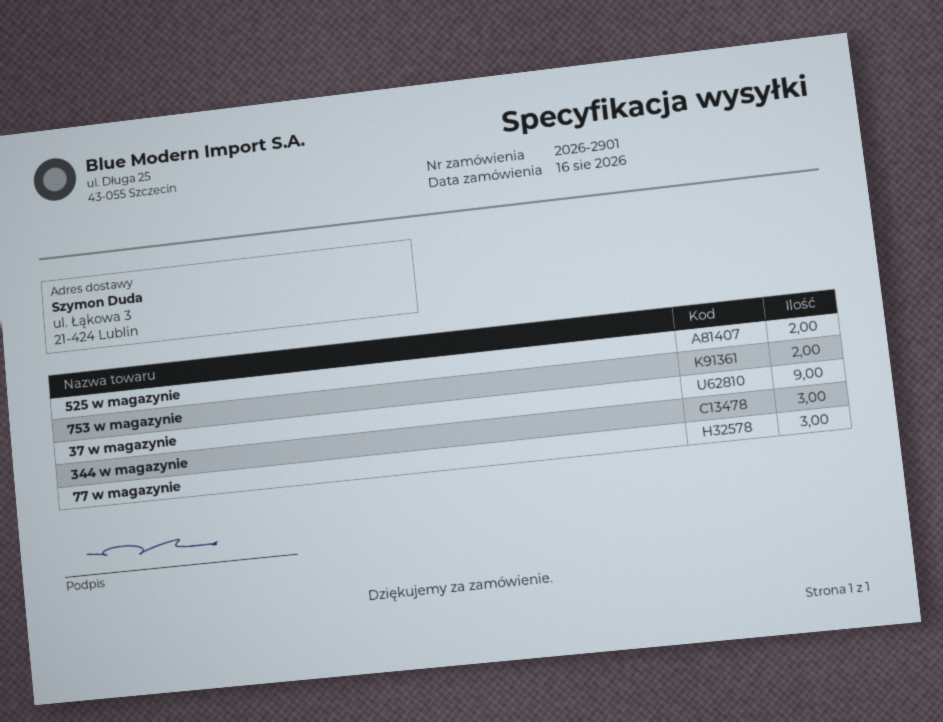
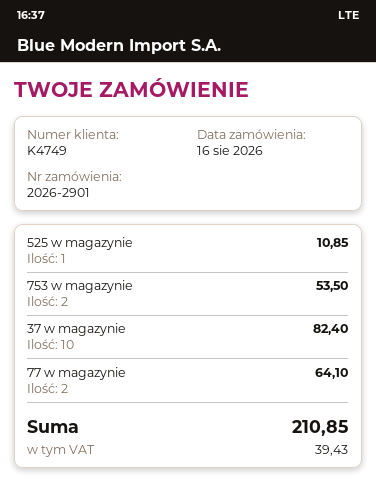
525 w magazynie: 2 -> 1
37 w magazynie: 9 -> 10
344 w magazynie: 3 -> none
77 w magazynie: 3 -> 2

